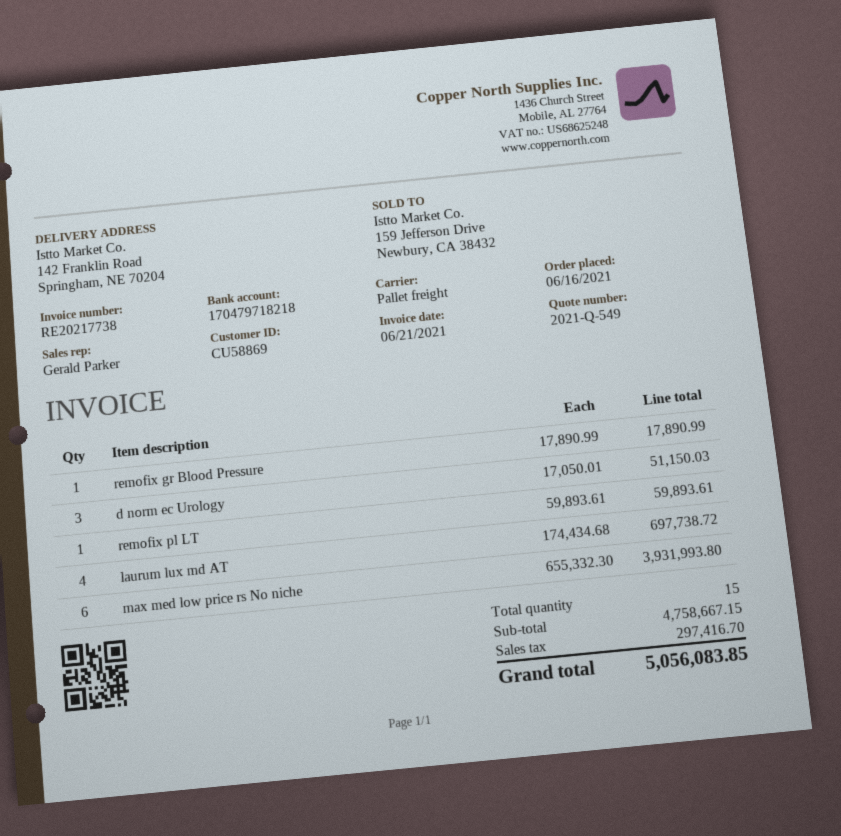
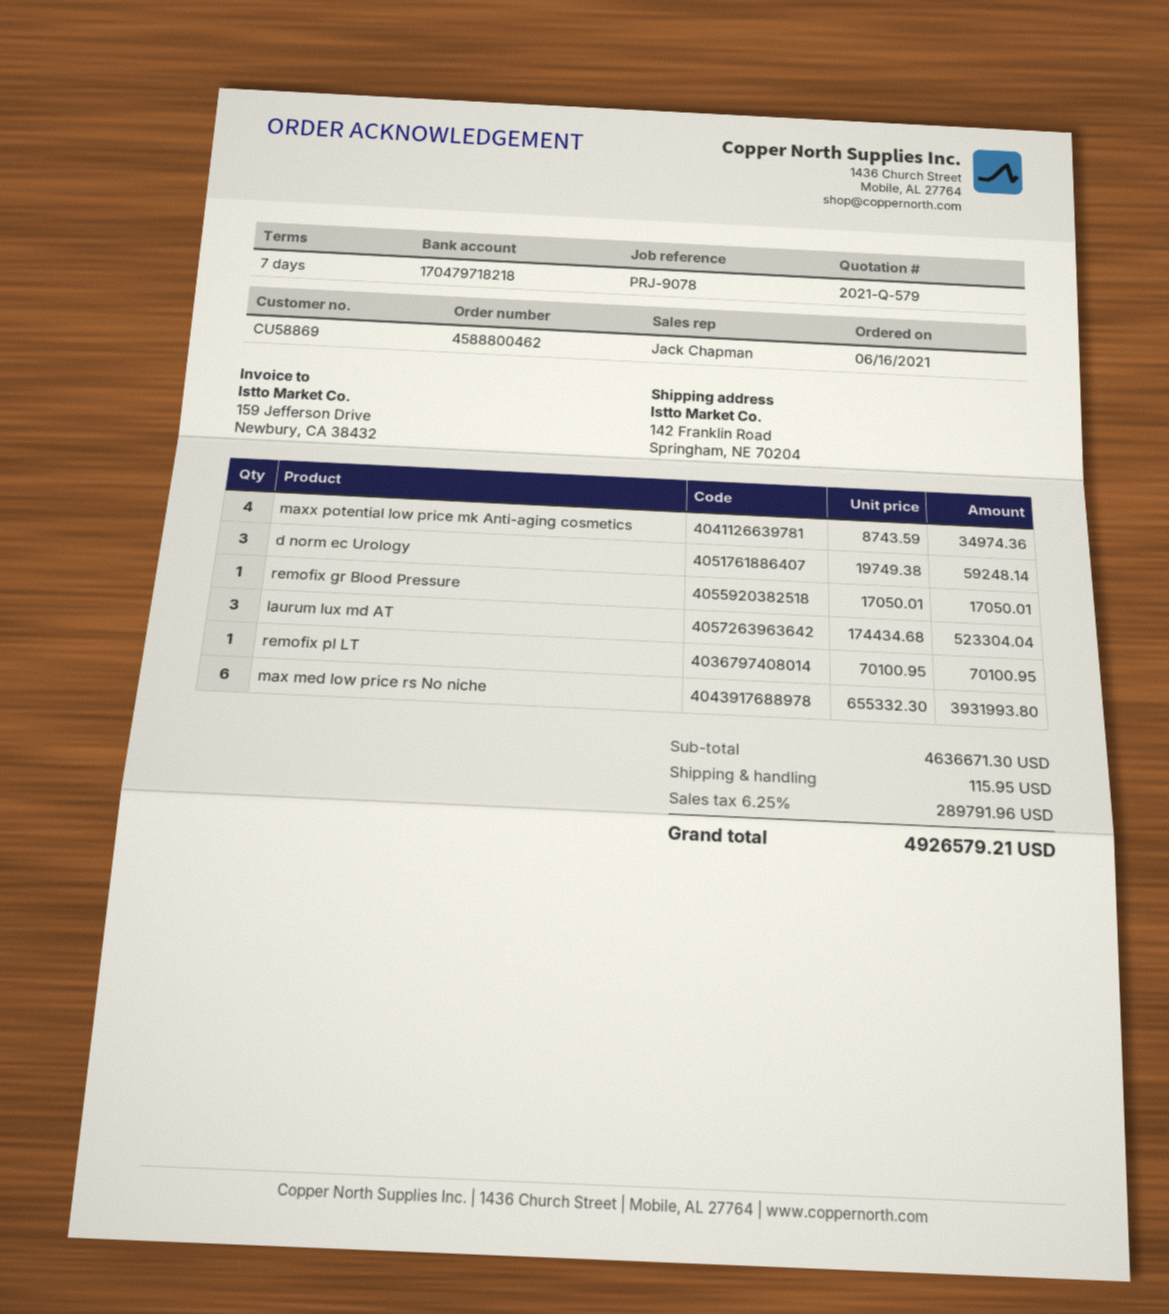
quote number: 2021-Q-549 -> 2021-Q-579
sales rep: Gerald Parker -> Jack Chapman
remofix gr Blood Pressure: 1 x 17890.99 = 17890.99 -> 1 x 17050.01 = 17050.01
d norm ec Urology: 3 x 17050.01 = 51150.03 -> 3 x 19749.38 = 59248.14
remofix pl LT: 1 x 59893.61 = 59893.61 -> 1 x 70100.95 = 70100.95
laurum lux md AT: 4 x 174434.68 = 697738.72 -> 3 x 174434.68 = 523304.04
maxx potential low price mk Anti-aging cosmetics: none -> 4 x 8743.59 = 34974.36
subtotal: 4758667.15 -> 4636671.30
shipping: none -> 115.95
tax: 297416.70 -> 289791.96
total: 5056083.85 -> 4926579.21

